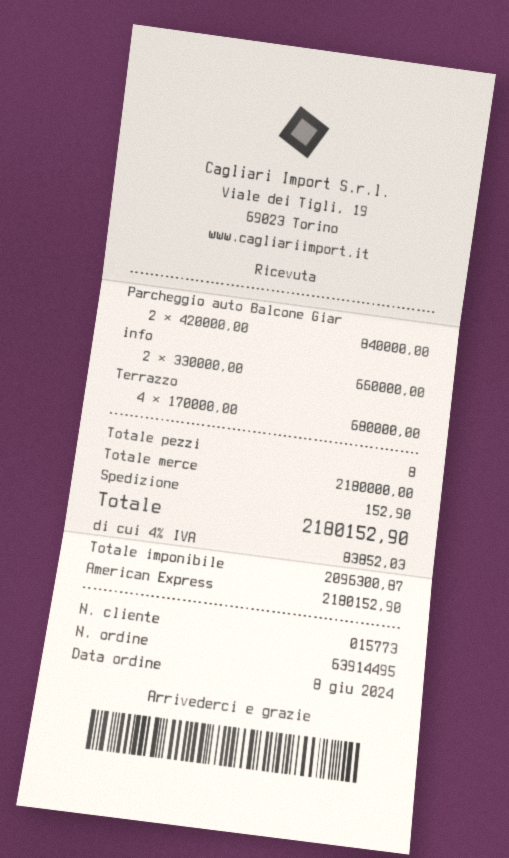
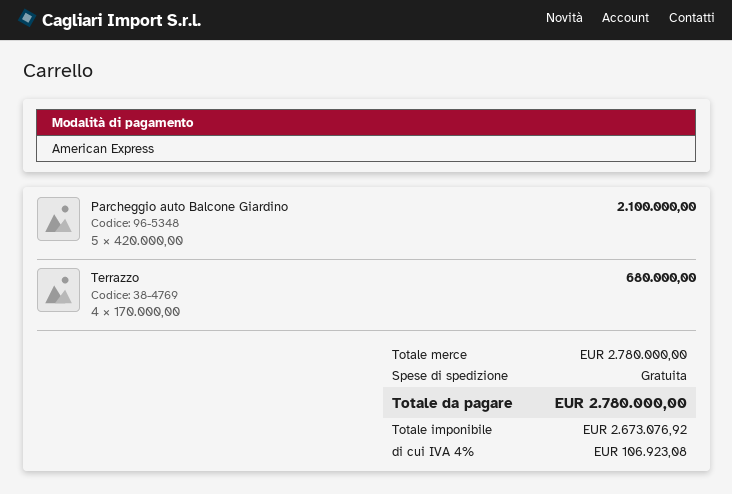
Parcheggio auto Balcone Giar: 2 x 420000.00 = 840000.00 -> 5 x 420000.00 = 2100000.00
info: 2 x 330000.00 = 660000.00 -> none
subtotal: 2180000.00 -> 2780000.00
shipping: 152.90 -> 0.00
net: 2096300.87 -> 2673076.92
tax: 4% = 83852.03 -> 4% = 106923.08
total: 2180152.90 -> 2780000.00

